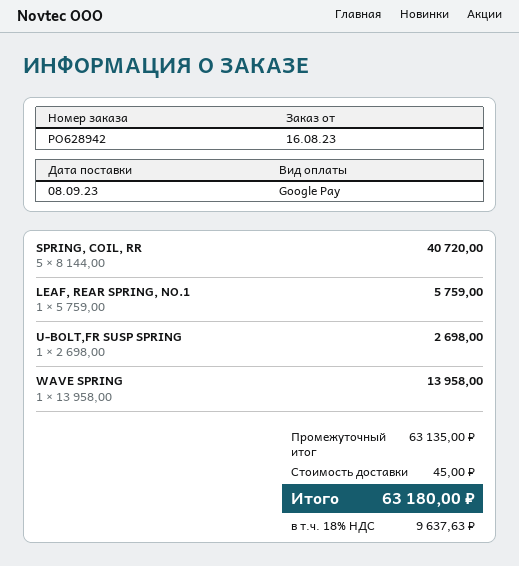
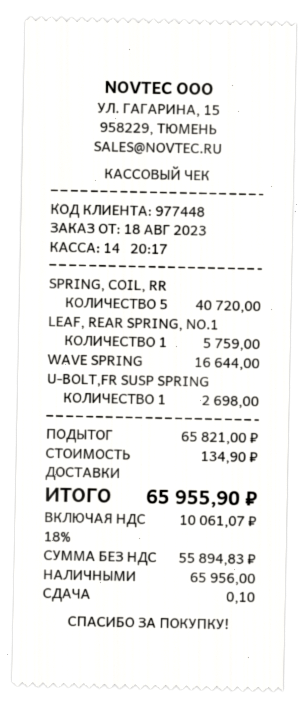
order date: 2023-08-16 -> 2023-08-18
payment method: Google Pay -> cash
WAVE SPRING: 1 for 13958.00 -> 1 for 16644.00
subtotal: 63135.00 -> 65821.00
shipping: 45.00 -> 134.90
tax: 18% = 9637.63 -> 18% = 10061.07
total: 63180.00 -> 65955.90

